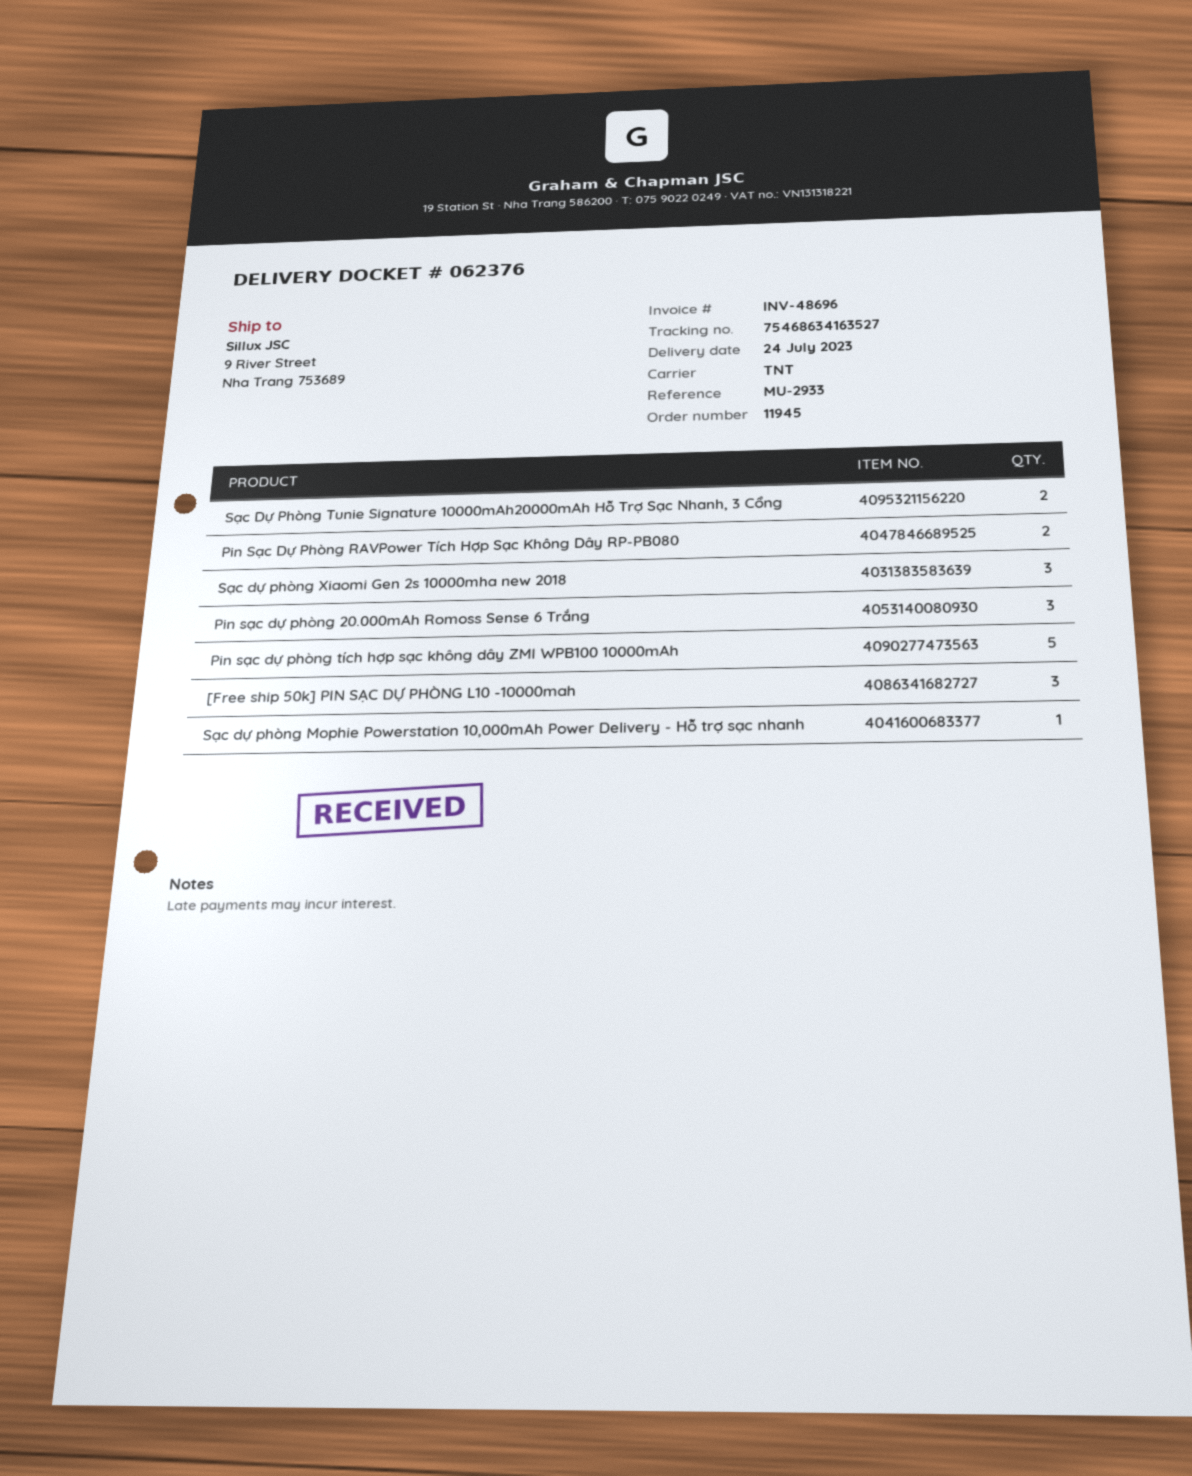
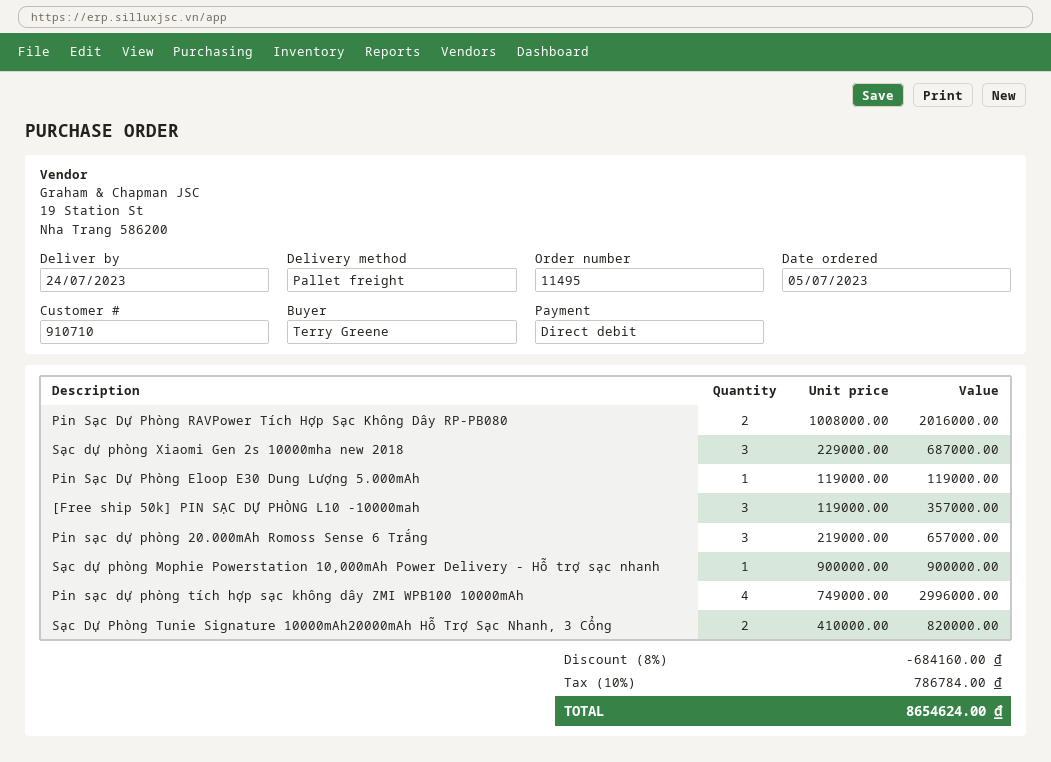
order number: 11945 -> 11495
shipping method: TNT -> pallet freight
Pin sạc dự phòng tích hợp sạc không dây ZMI WPB100 10000mAh: 5 -> 4
Pin Sạc Dự Phòng Eloop E30 Dung Lượng 5.000mAh: none -> 1

